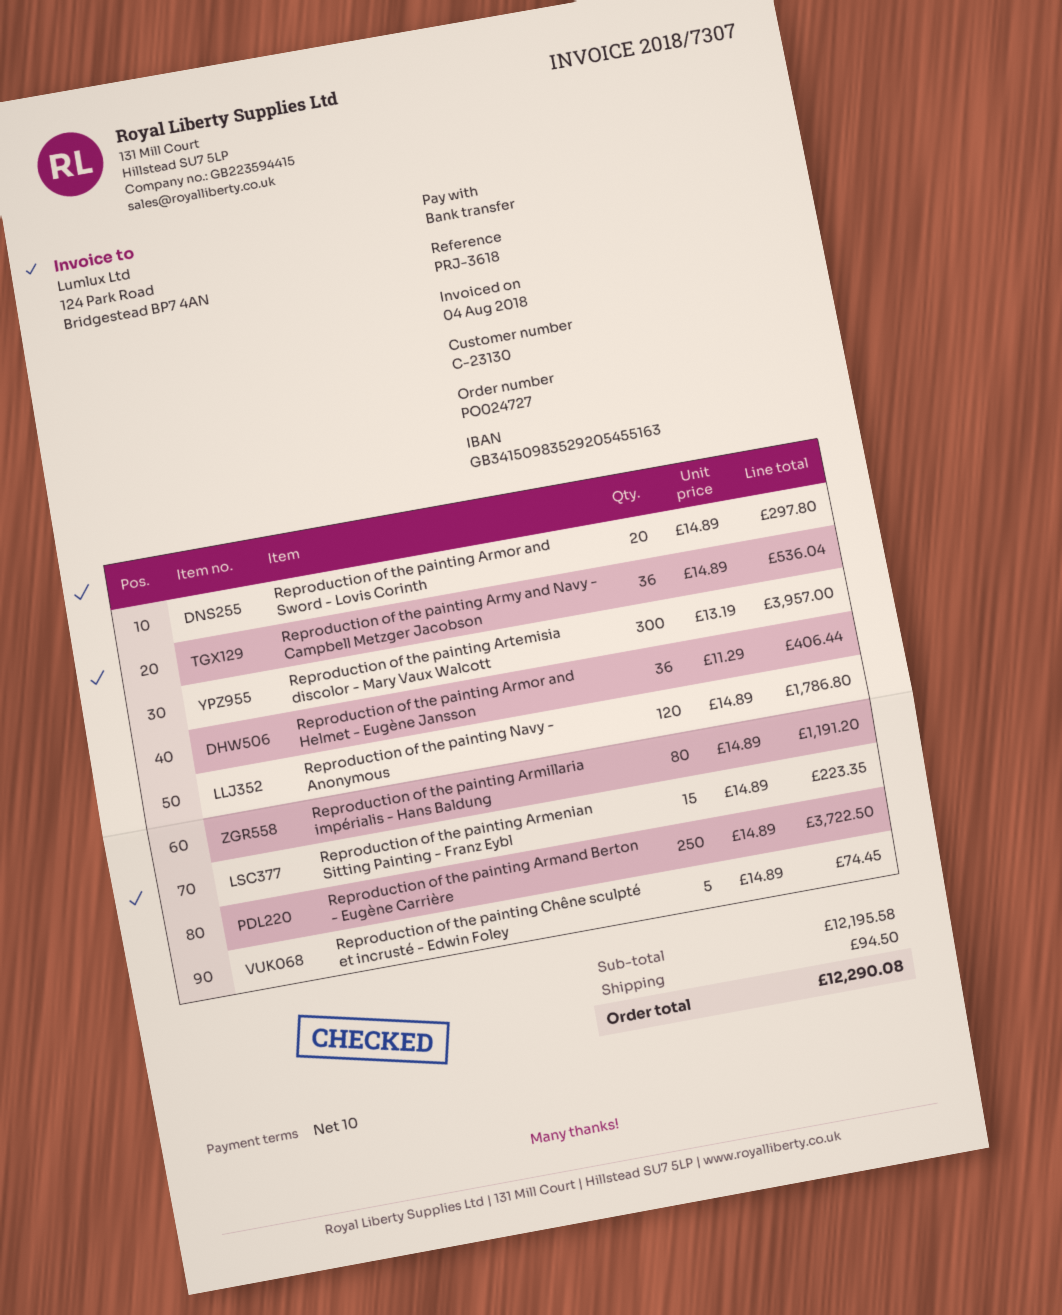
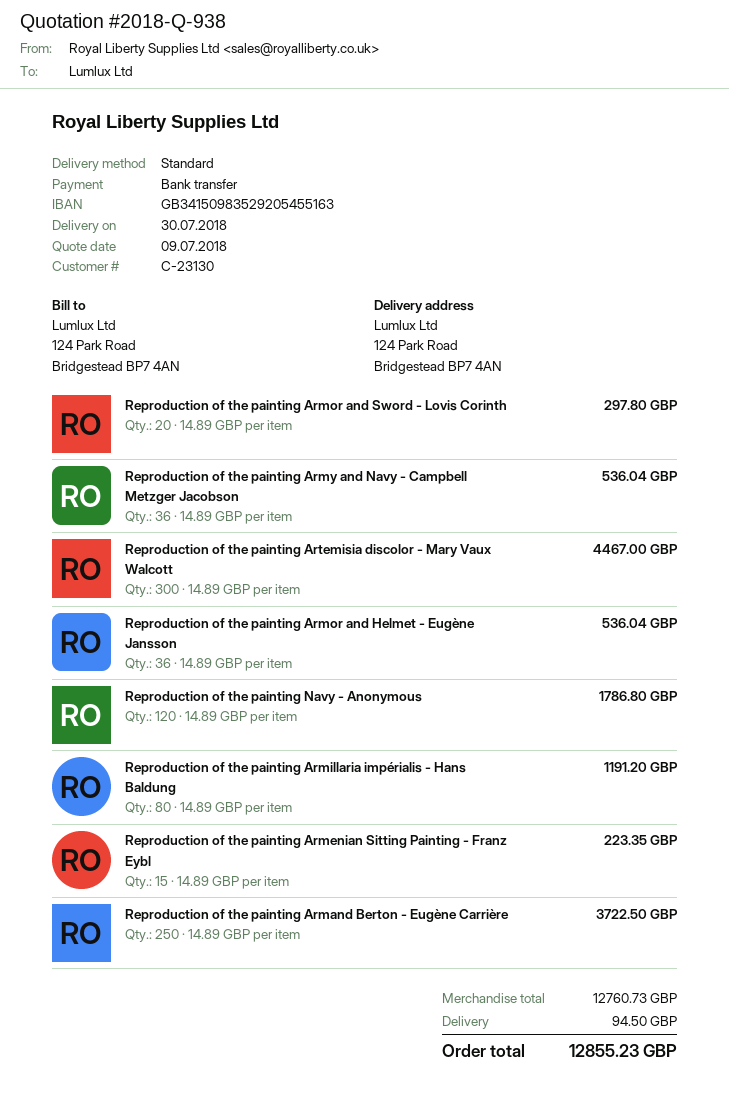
Reproduction of the painting Artemisia discolor - Mary Vaux Walcott: 300 x 13.19 = 3957.00 -> 300 x 14.89 = 4467.00
Reproduction of the painting Armor and Helmet - Eugène Jansson: 36 x 11.29 = 406.44 -> 36 x 14.89 = 536.04
Reproduction of the painting Chêne sculpté et incrusté - Edwin Foley: 5 x 14.89 = 74.45 -> none
subtotal: 12195.58 -> 12760.73
total: 12290.08 -> 12855.23

